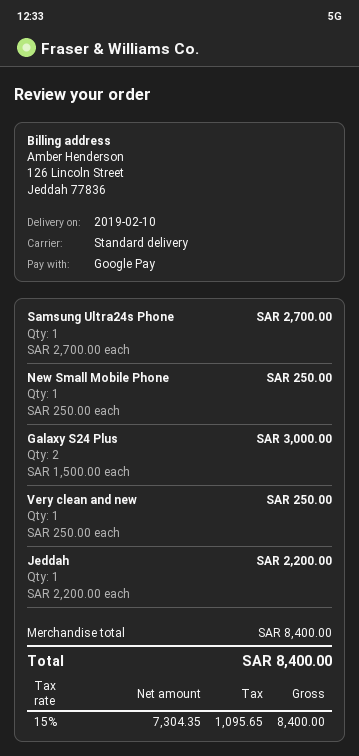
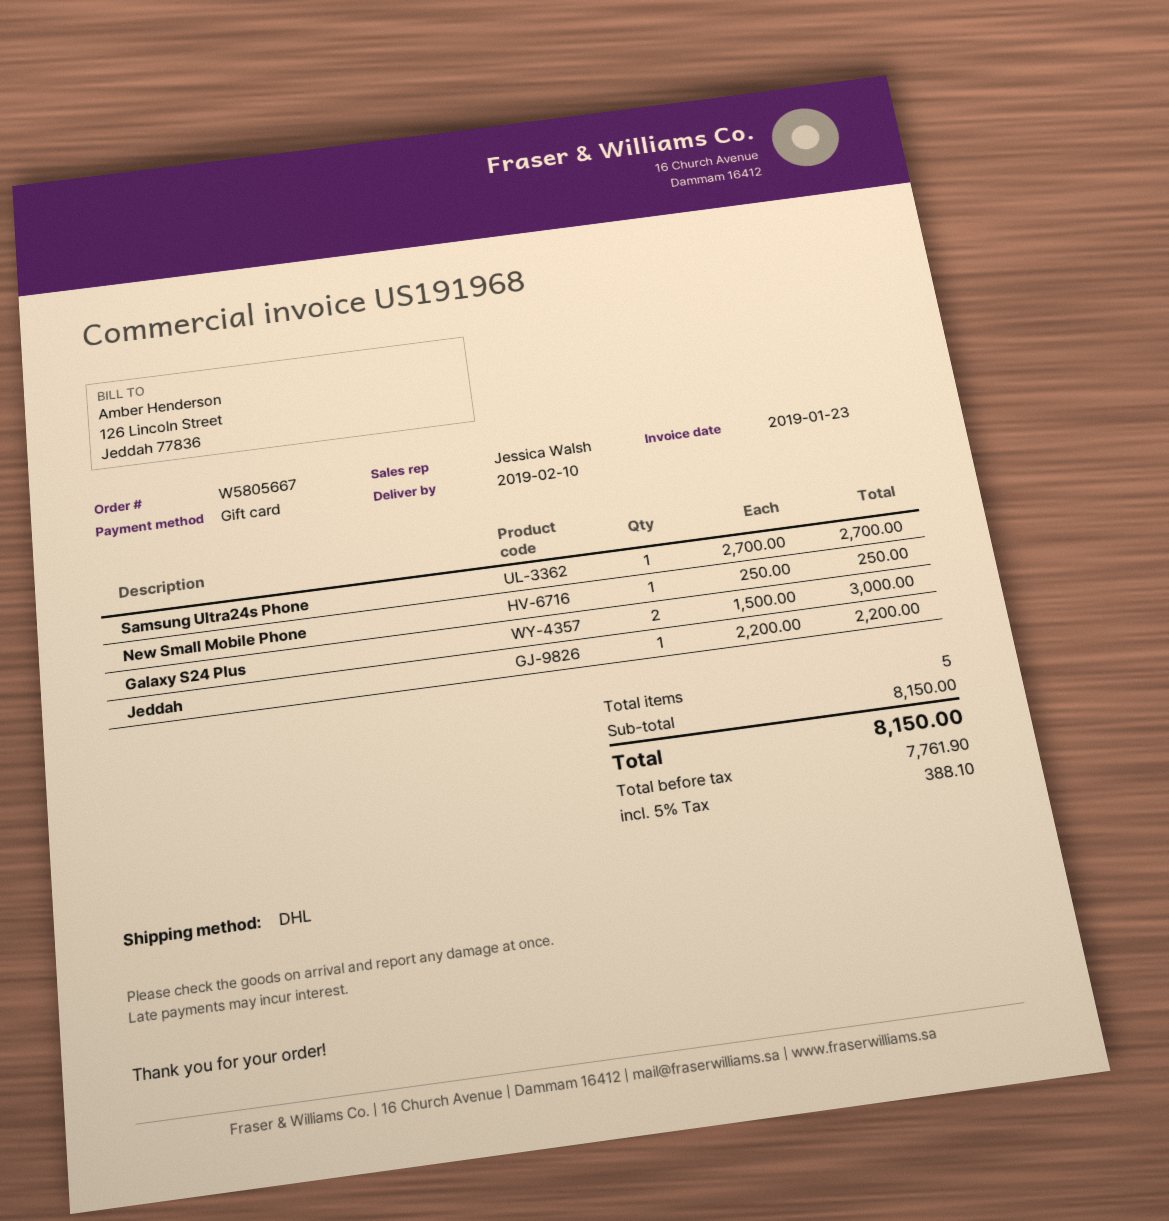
payment method: Google Pay -> gift card
shipping method: standard -> DHL
Very clean and new: 1 x 250.00 = 250.00 -> none
subtotal: 8400.00 -> 8150.00
net: 7304.35 -> 7761.90
tax: 15% = 1095.65 -> 5% = 388.10
total: 8400.00 -> 8150.00

